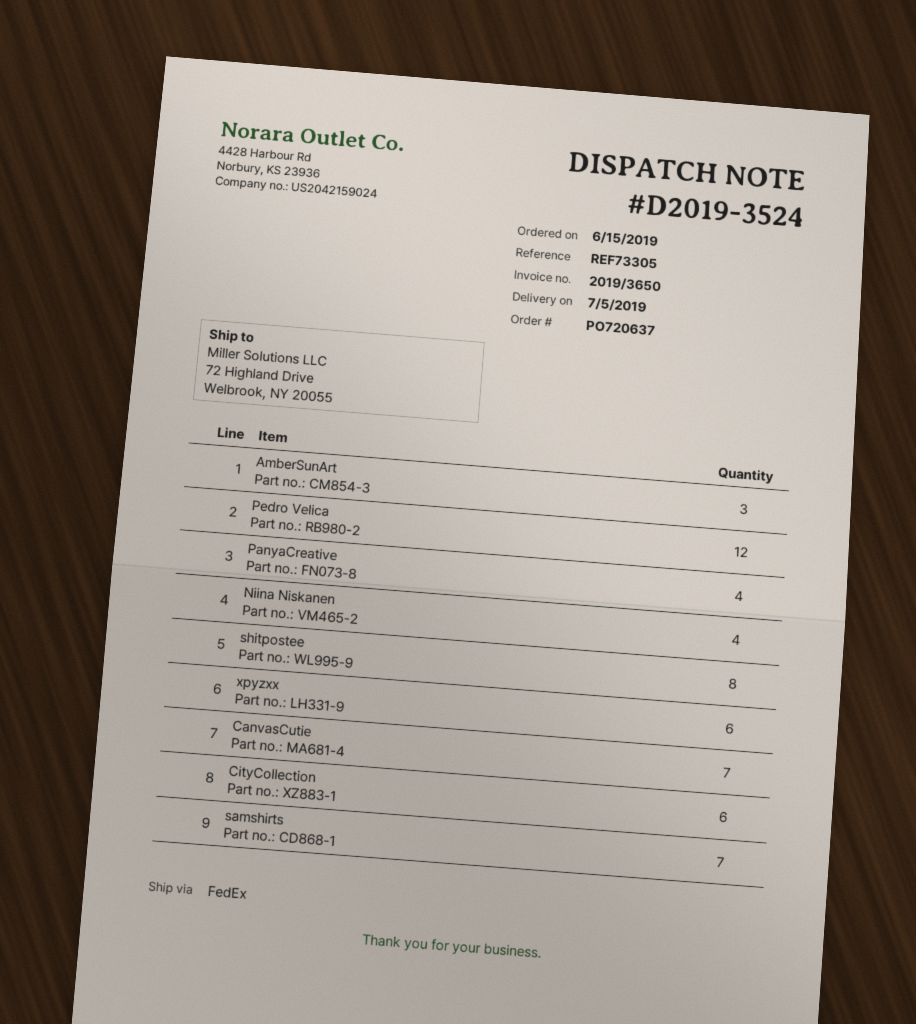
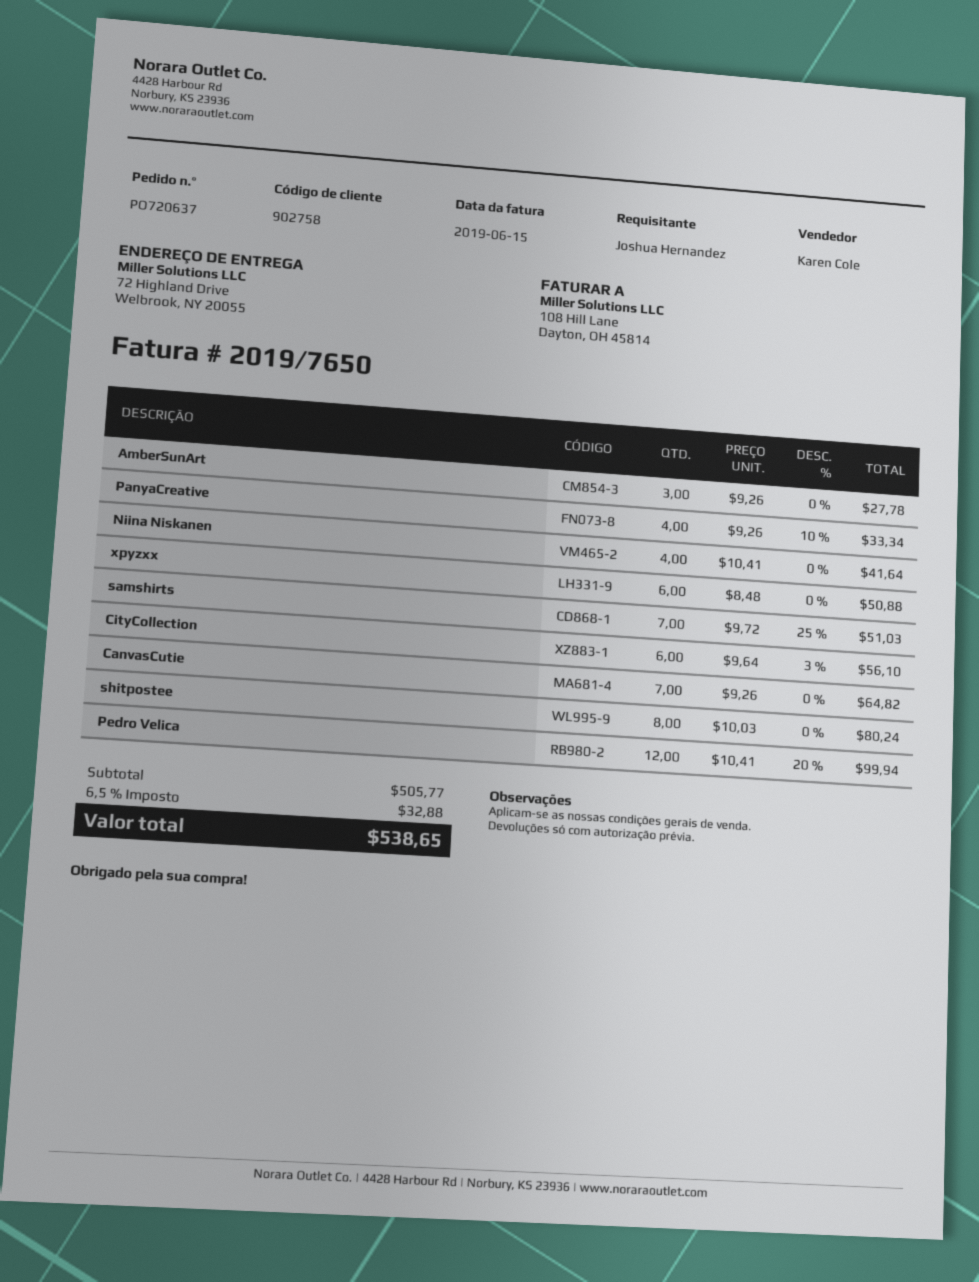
invoice number: 2019/3650 -> 2019/7650

